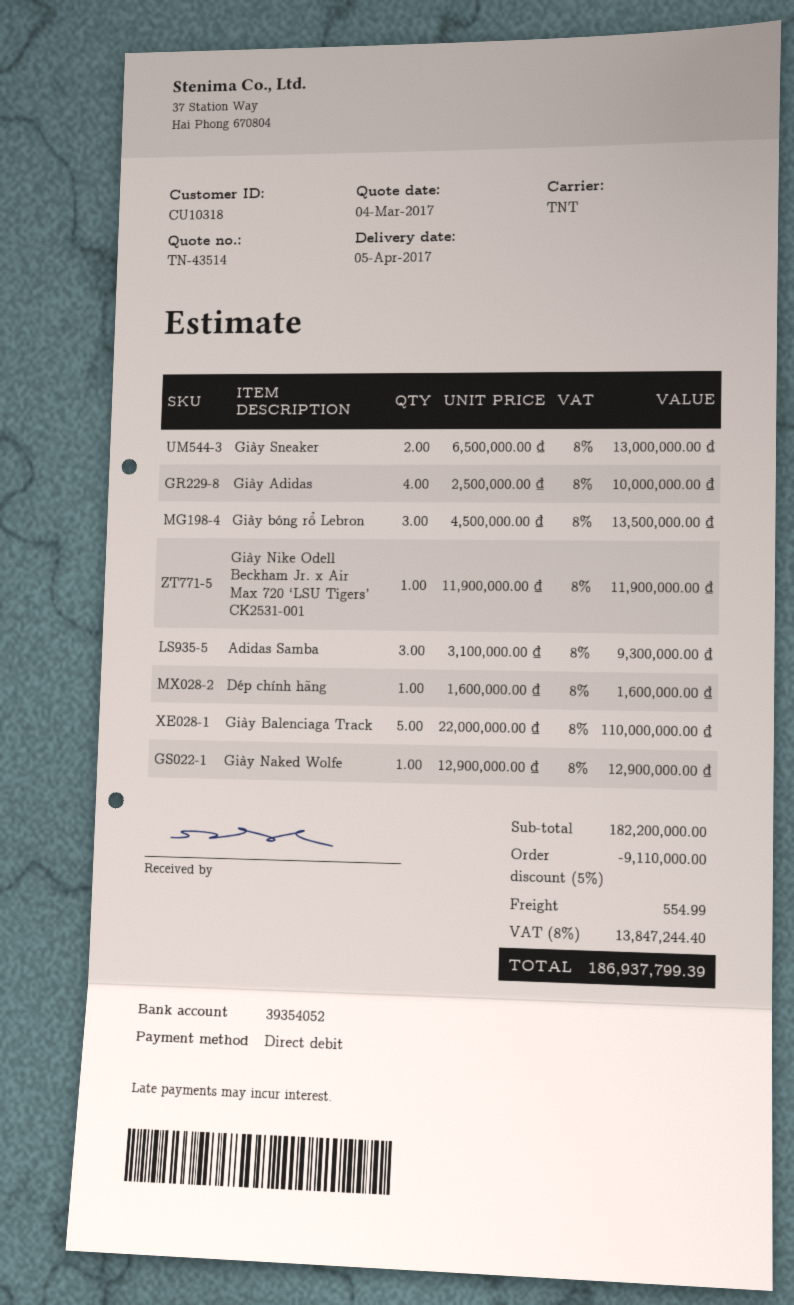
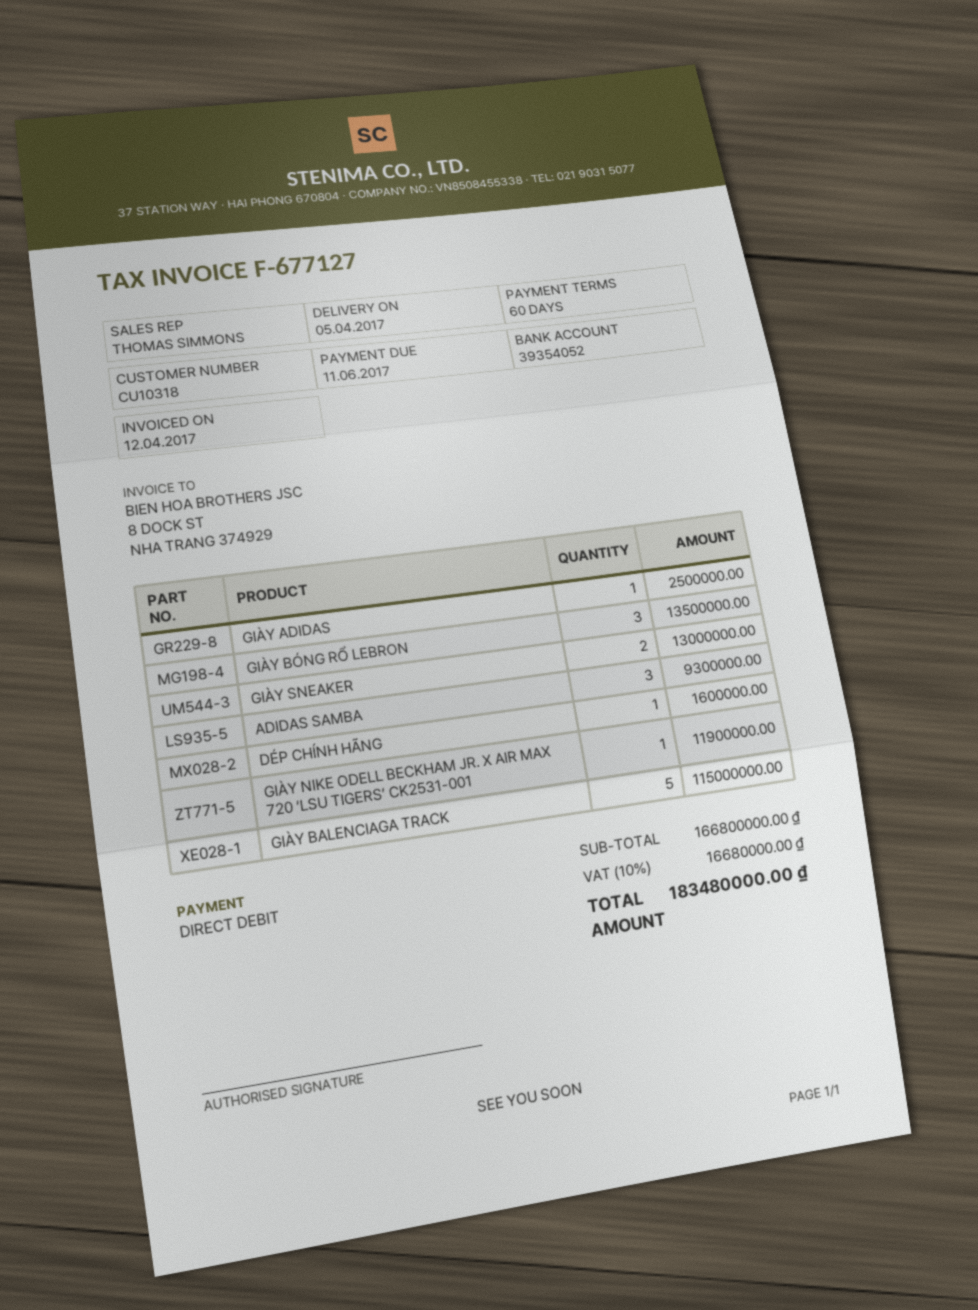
Giày Adidas: 4 for 10000000.00 -> 1 for 2500000.00
Giày Balenciaga Track: 5 for 110000000.00 -> 5 for 115000000.00
Giày Naked Wolfe: 1 for 12900000.00 -> none
subtotal: 182200000.00 -> 166800000.00
discount: 5% = 9110000.00 -> none
shipping: 554.99 -> none
tax: 8% = 13847244.40 -> 10% = 16680000.00
total: 186937799.39 -> 183480000.00

